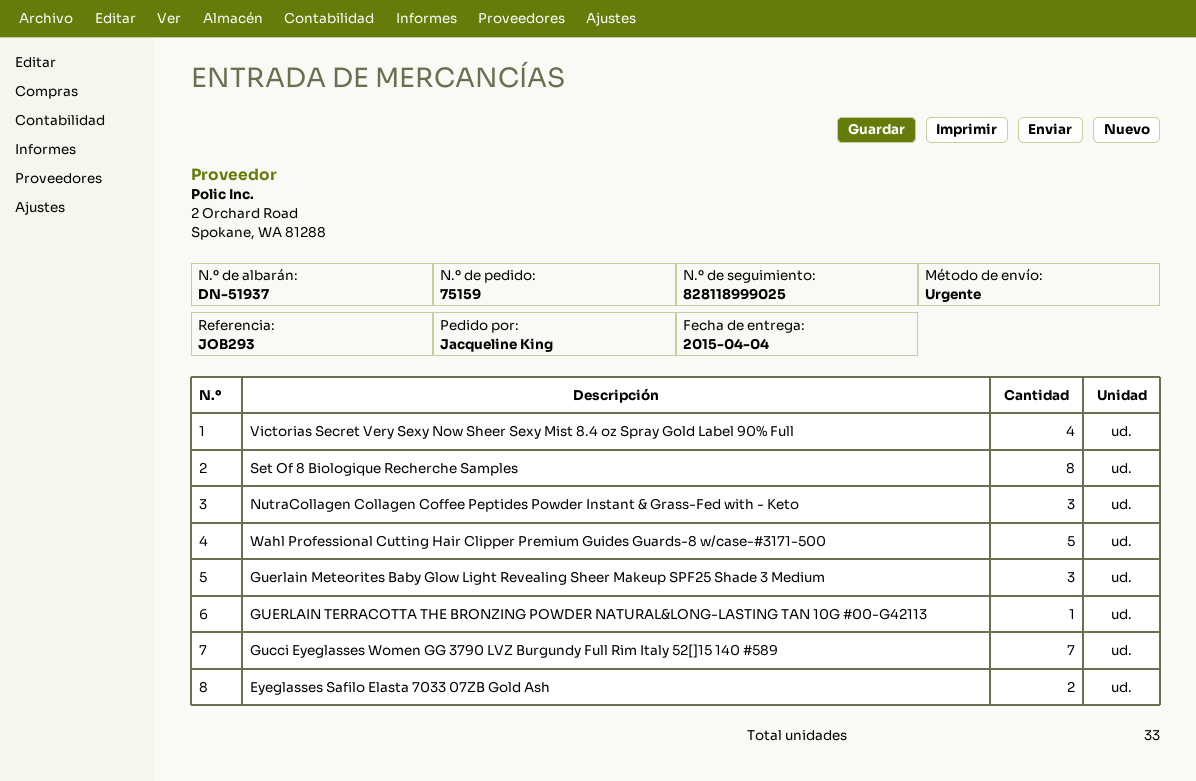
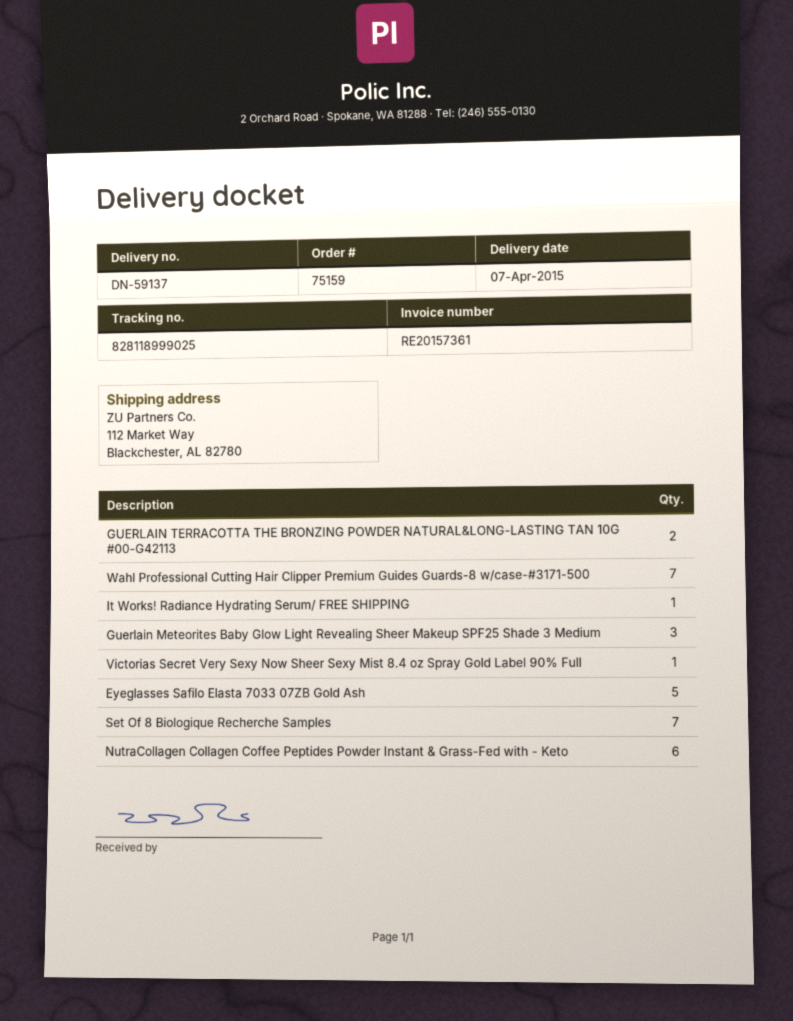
delivery note number: DN-51937 -> DN-59137
delivery date: 2015-04-04 -> 2015-04-07
Victorias Secret Very Sexy Now Sheer Sexy Mist 8.4 oz Spray Gold Label 90% Full: 4 -> 1
Set Of 8 Biologique Recherche Samples: 8 -> 7
NutraCollagen Collagen Coffee Peptides Powder Instant & Grass-Fed with - Keto: 3 -> 6
Wahl Professional Cutting Hair Clipper Premium Guides Guards-8 w/case-#3171-500: 5 -> 7
GUERLAIN TERRACOTTA THE BRONZING POWDER NATURAL&LONG-LASTING TAN 10G #00-G42113: 1 -> 2
Gucci Eyeglasses Women GG 3790 LVZ Burgundy Full Rim Italy 52[]15 140 #589: 7 -> none
Eyeglasses Safilo Elasta 7033 07ZB Gold Ash: 2 -> 5
It Works! Radiance Hydrating Serum/ FREE SHIPPING: none -> 1

